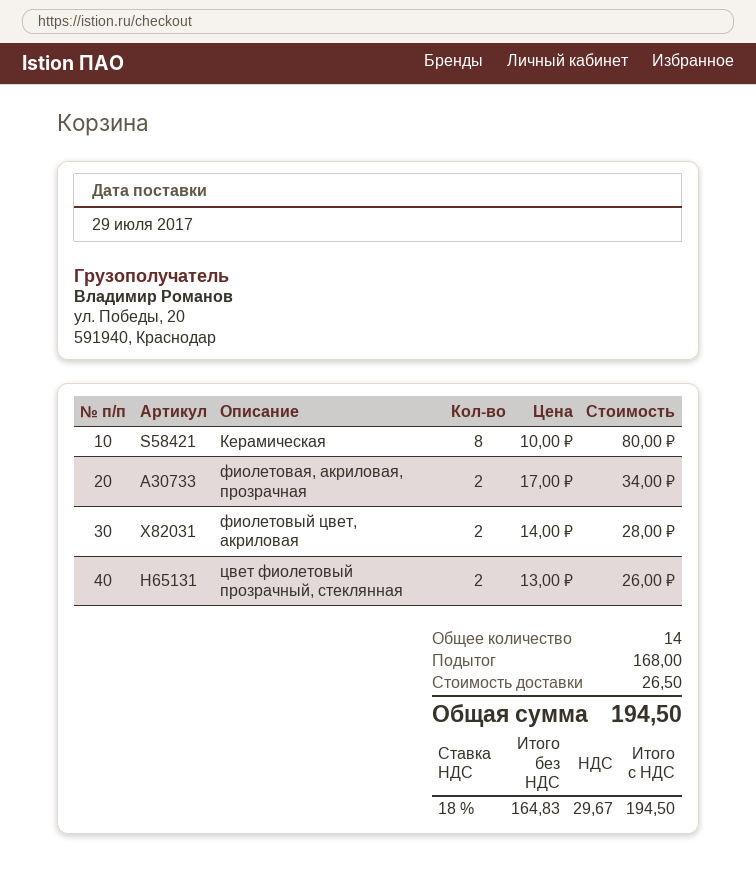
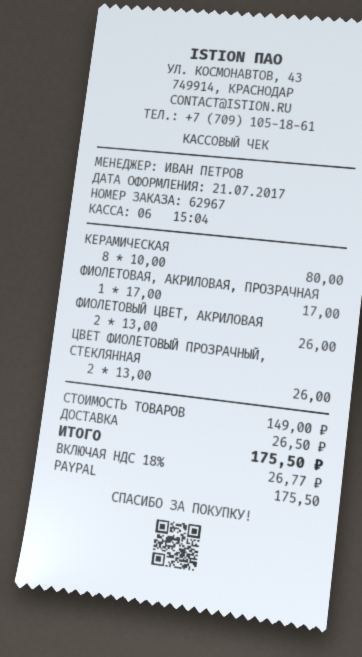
фиолетовая, акриловая, прозрачная: 2 x 17.00 = 34.00 -> 1 x 17.00 = 17.00
фиолетовый цвет, акриловая: 2 x 14.00 = 28.00 -> 2 x 13.00 = 26.00
subtotal: 168.00 -> 149.00
tax: 18% = 29.67 -> 18% = 26.77
total: 194.50 -> 175.50

